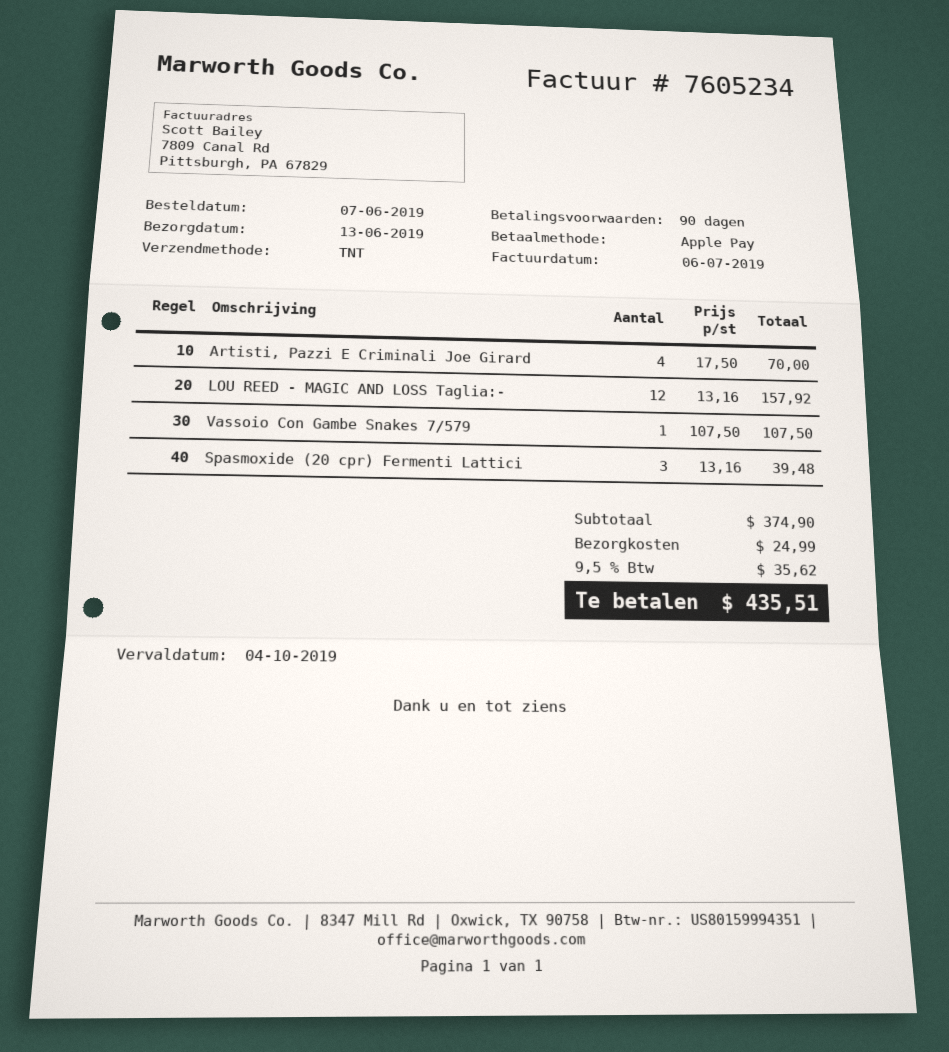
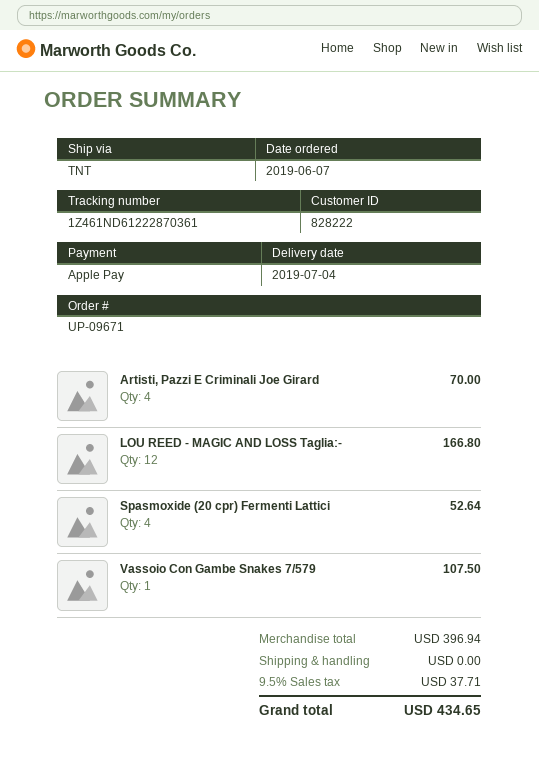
delivery date: 2019-06-13 -> 2019-07-04
LOU REED - MAGIC AND LOSS Taglia:-: 12 for 157.92 -> 12 for 166.80
Spasmoxide (20 cpr) Fermenti Lattici: 3 for 39.48 -> 4 for 52.64
subtotal: 374.90 -> 396.94
shipping: 24.99 -> 0.00
tax: 9.5% = 35.62 -> 9.5% = 37.71
total: 435.51 -> 434.65

